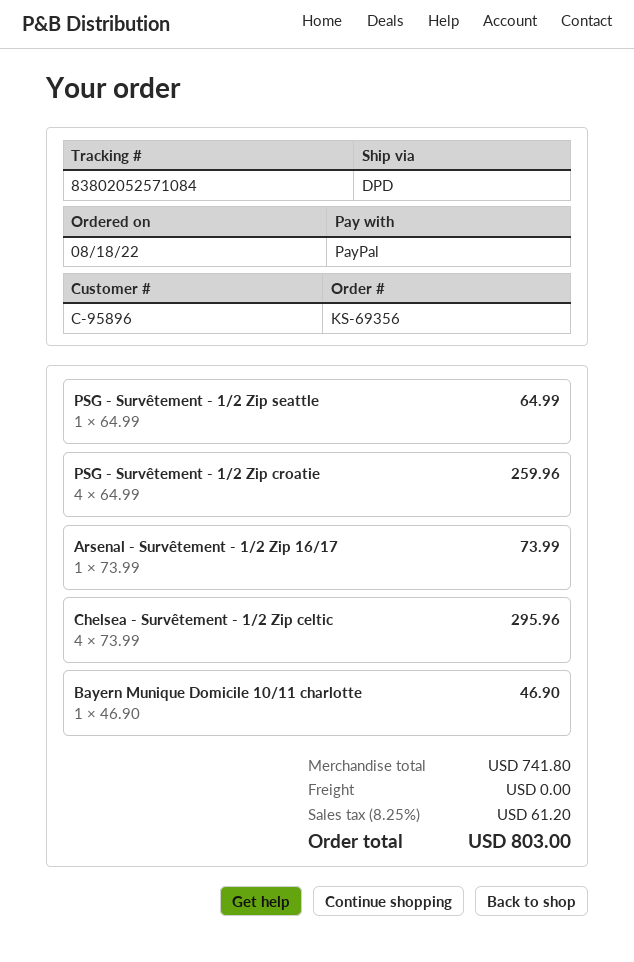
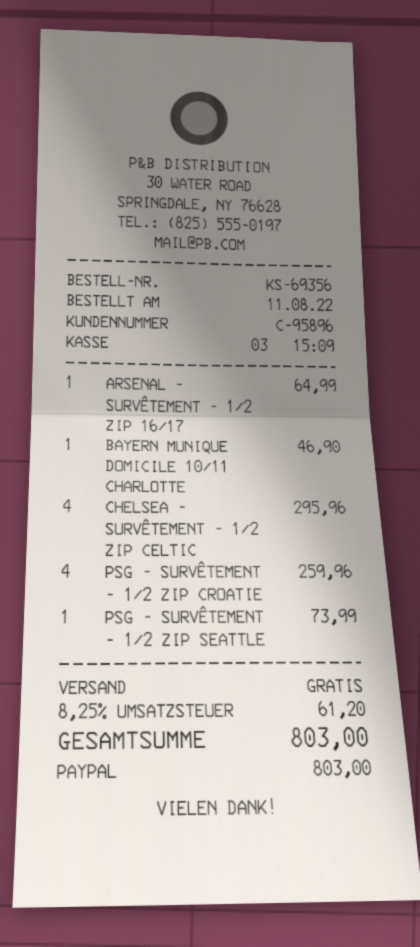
order date: 2022-08-18 -> 2022-08-11
PSG - Survêtement - 1/2 Zip seattle: 1 for 64.99 -> 1 for 73.99
Arsenal - Survêtement - 1/2 Zip 16/17: 1 for 73.99 -> 1 for 64.99

